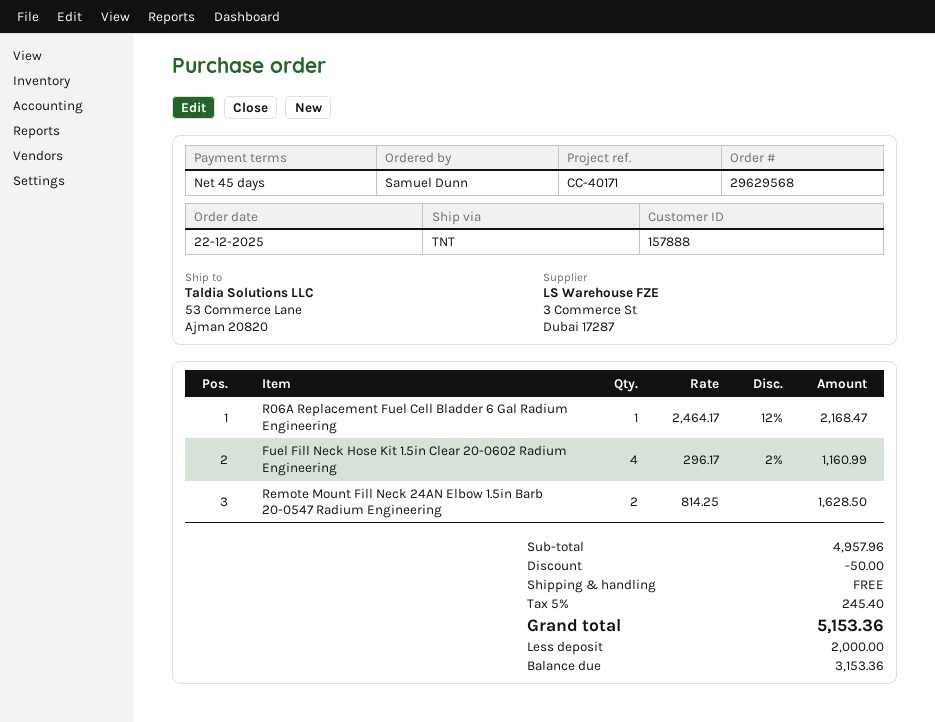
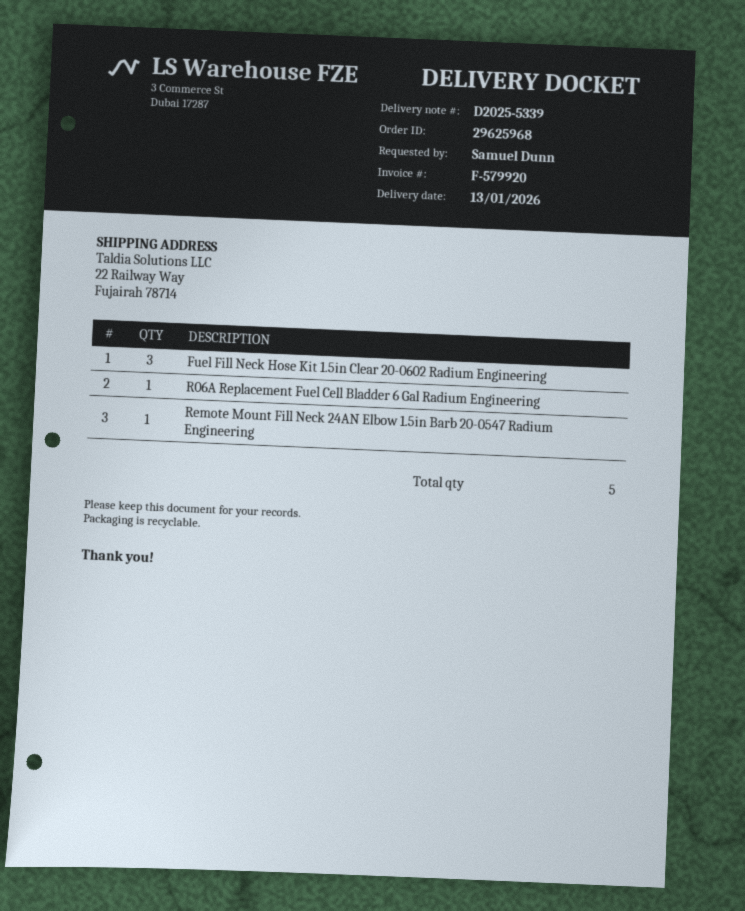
order number: 29629568 -> 29625968
ship to: 53 Commerce Lane, Ajman 20820 -> 22 Railway Way, Fujairah 78714
Fuel Fill Neck Hose Kit 1.5in Clear 20-0602 Radium Engineering: 4 -> 3
Remote Mount Fill Neck 24AN Elbow 1.5in Barb 20-0547 Radium Engineering: 2 -> 1

